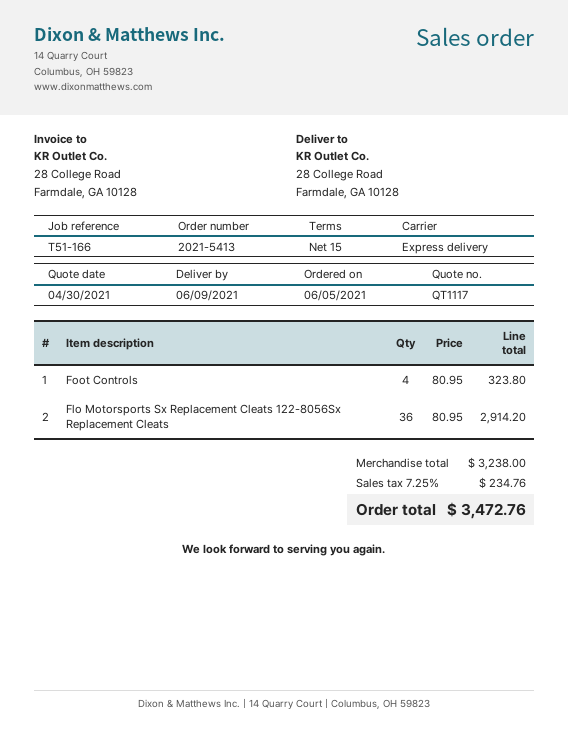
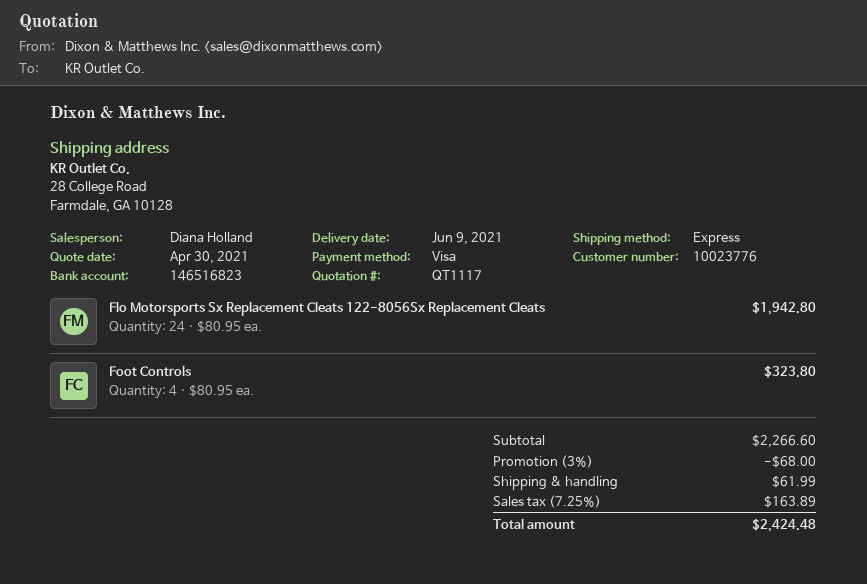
Flo Motorsports Sx Replacement Cleats 122-8056Sx Replacement Cleats: 36 x 80.95 = 2914.20 -> 24 x 80.95 = 1942.80
subtotal: 3238.00 -> 2266.60
discount: none -> 3% = 68.00
shipping: none -> 61.99
tax: 7.25% = 234.76 -> 7.25% = 163.89
total: 3472.76 -> 2424.48

